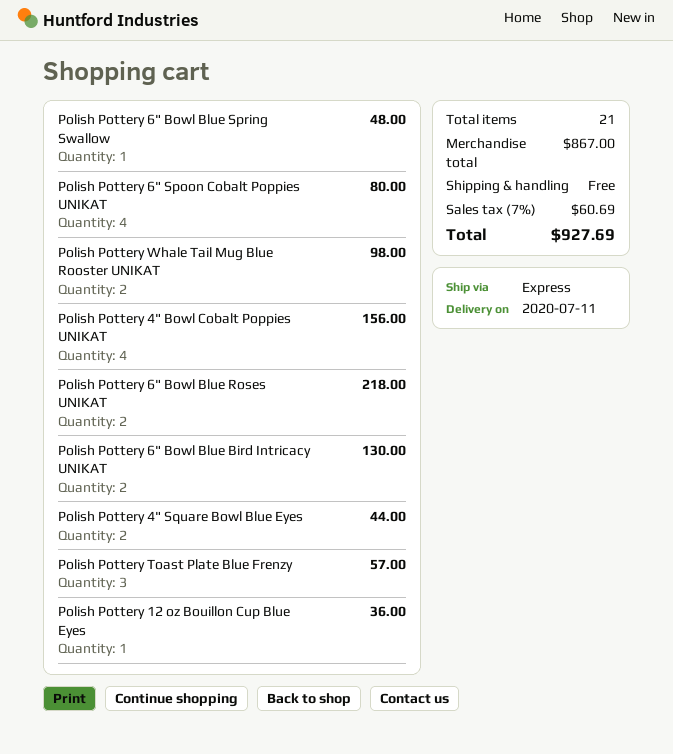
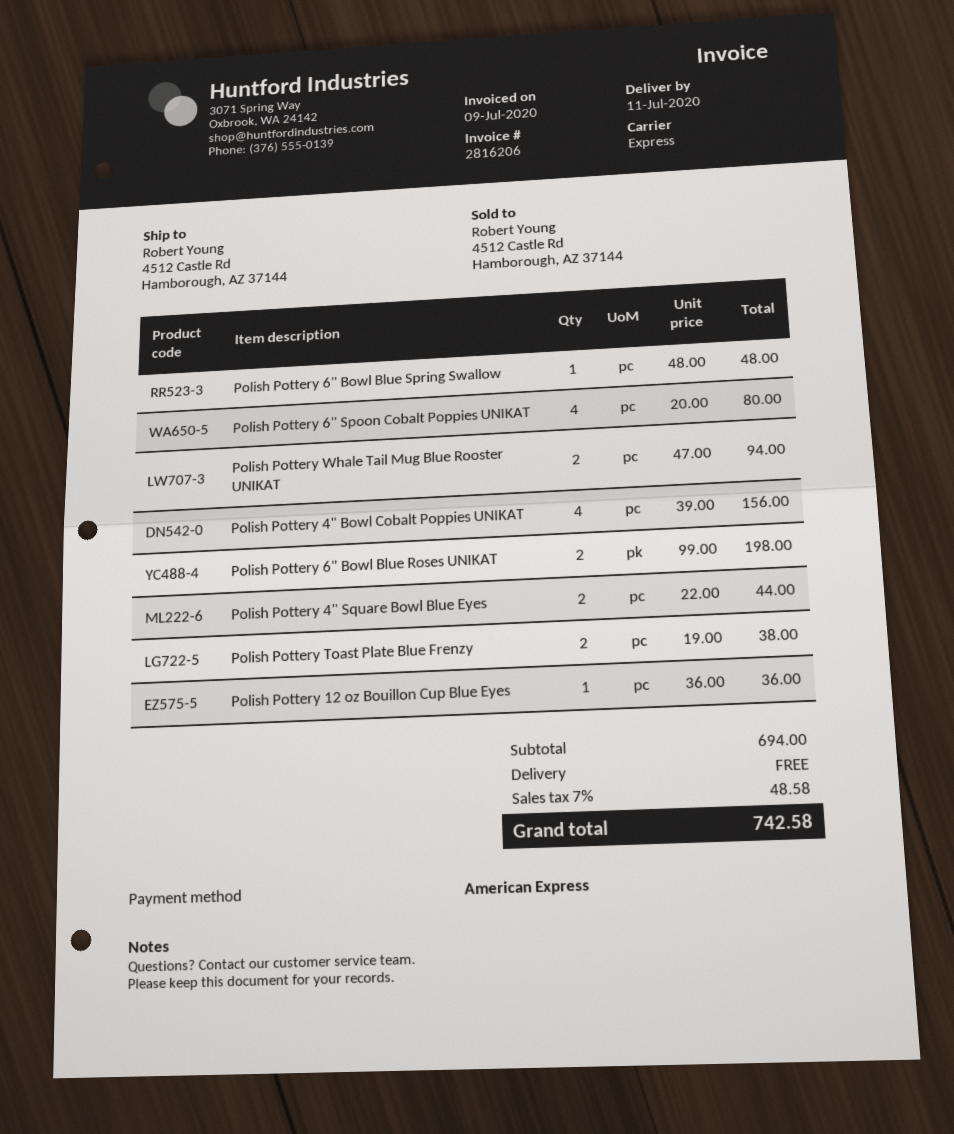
Polish Pottery Whale Tail Mug Blue Rooster UNIKAT: 2 for 98.00 -> 2 for 94.00
Polish Pottery 6" Bowl Blue Roses UNIKAT: 2 for 218.00 -> 2 for 198.00
Polish Pottery 6" Bowl Blue Bird Intricacy UNIKAT: 2 for 130.00 -> none
Polish Pottery Toast Plate Blue Frenzy: 3 for 57.00 -> 2 for 38.00
subtotal: 867.00 -> 694.00
tax: 7% = 60.69 -> 7% = 48.58
total: 927.69 -> 742.58

